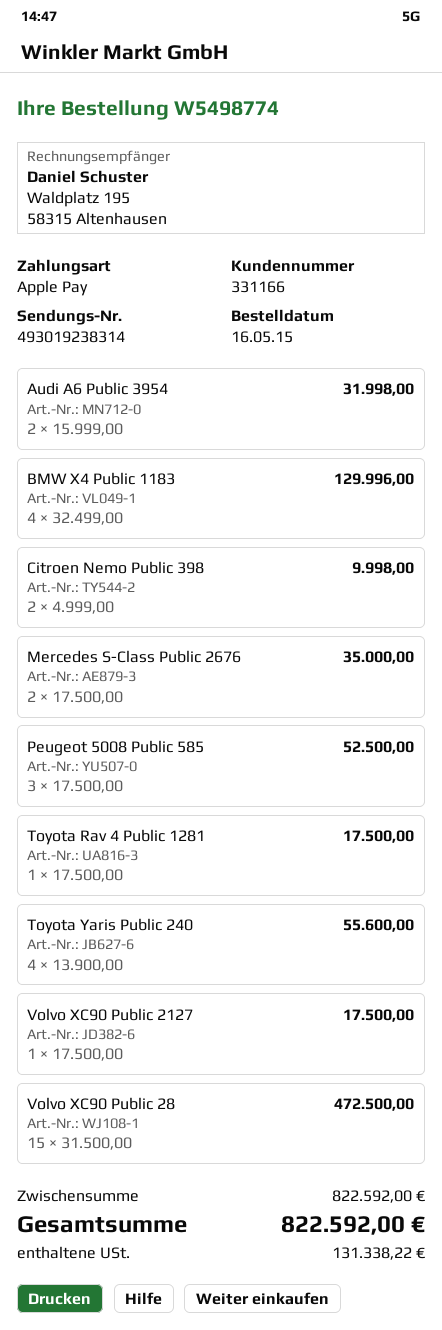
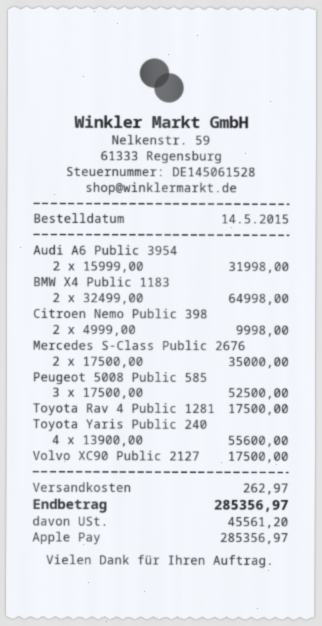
order date: 2015-05-16 -> 2015-05-14
BMW X4 Public 1183: 4 x 32499.00 = 129996.00 -> 2 x 32499.00 = 64998.00
Volvo XC90 Public 28: 15 x 31500.00 = 472500.00 -> none
shipping: none -> 262.97
tax: 131338.22 -> 45561.20
total: 822592.00 -> 285356.97

